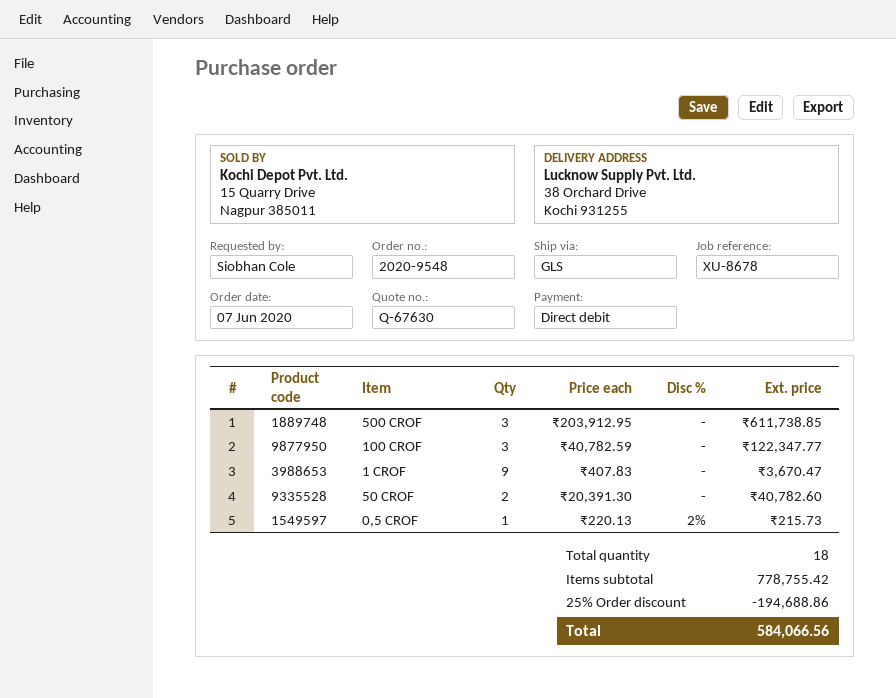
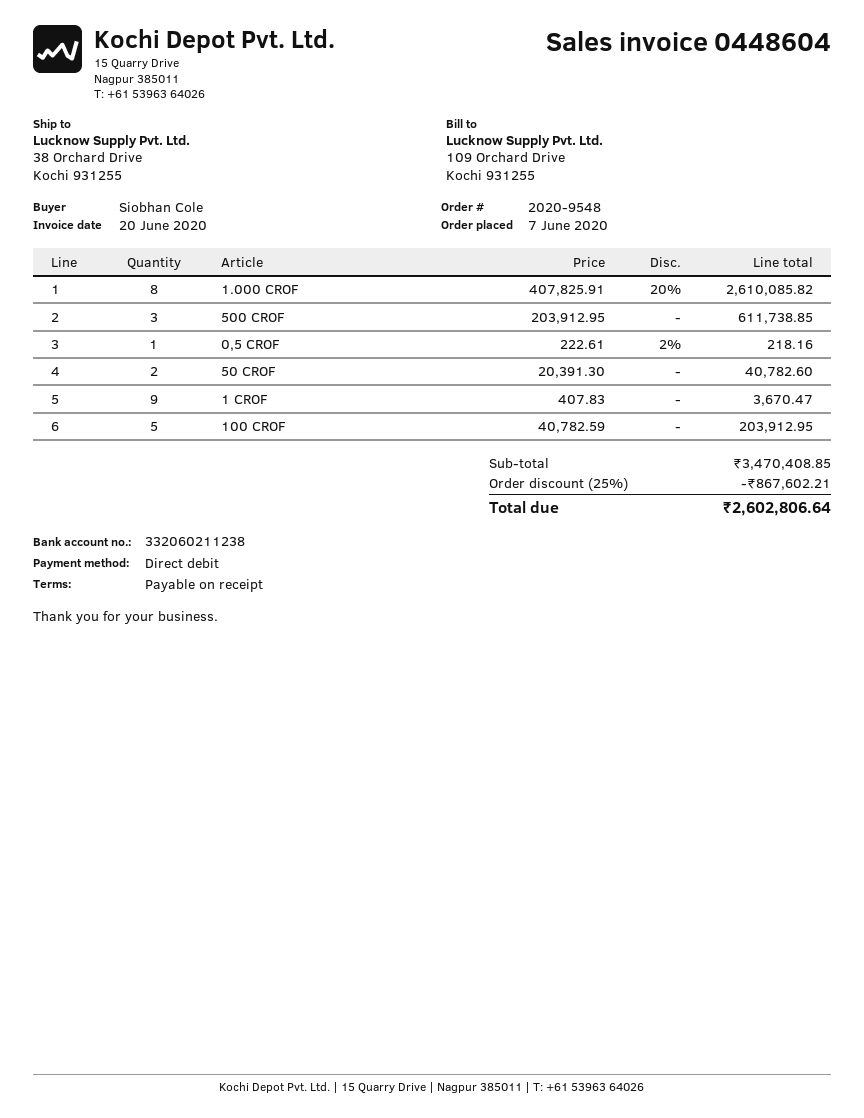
100 CROF: 3 x 40782.59 = 122347.77 -> 5 x 40782.59 = 203912.95
0,5 CROF: 1 x 220.13 - 2% = 215.73 -> 1 x 222.61 - 2% = 218.16
1.000 CROF: none -> 8 x 407825.91 - 20% = 2610085.82
subtotal: 778755.42 -> 3470408.85
discount: 25% = 194688.86 -> 25% = 867602.21
total: 584066.56 -> 2602806.64

